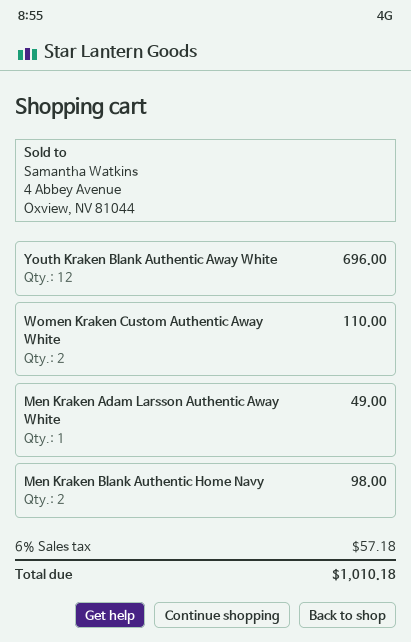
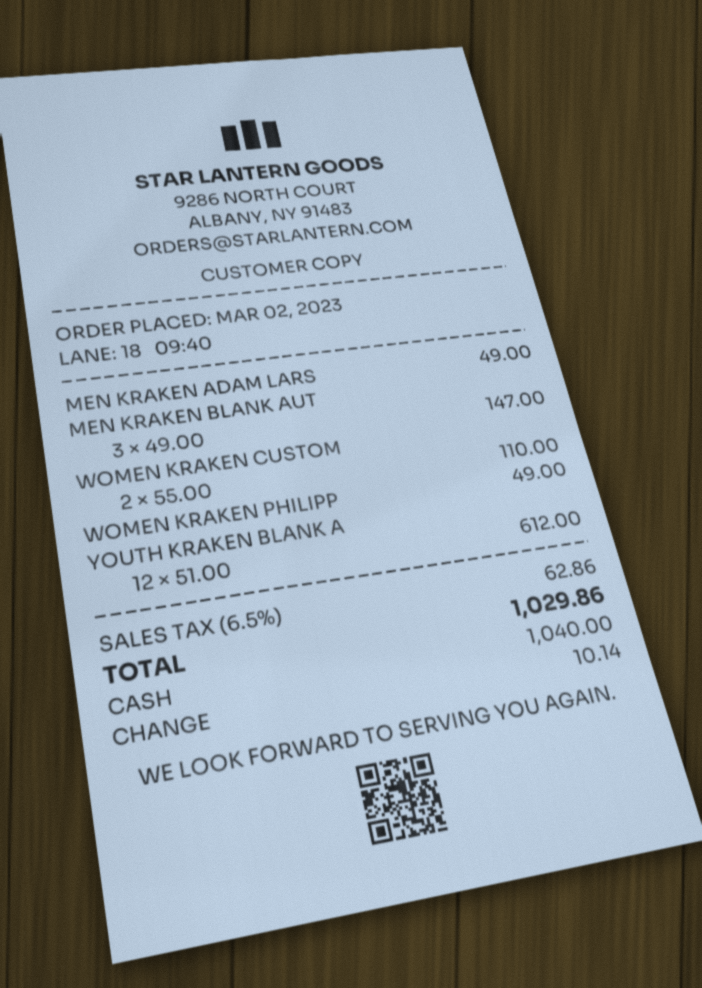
Youth Kraken Blank Authentic Away White: 12 for 696.00 -> 12 for 612.00
Men Kraken Blank Authentic Home Navy: 2 for 98.00 -> 3 for 147.00
WOMEN KRAKEN PHILIPP: none -> 1 for 49.00
tax: 6% = 57.18 -> 6.5% = 62.86
total: 1010.18 -> 1029.86

